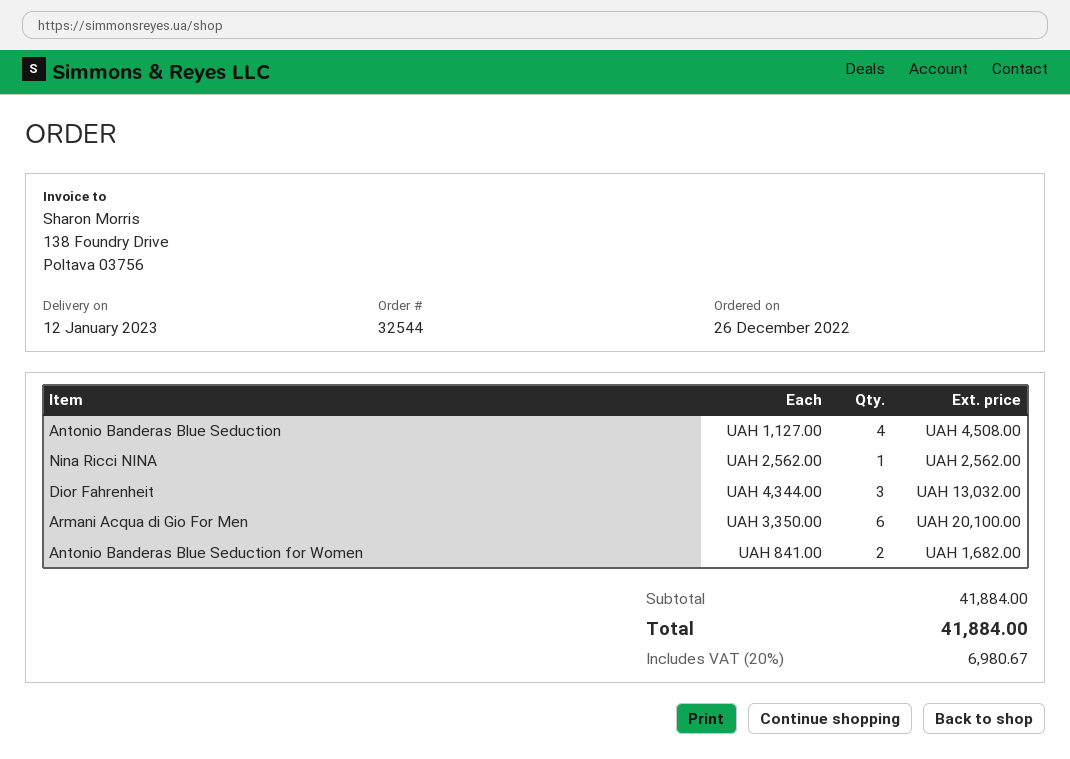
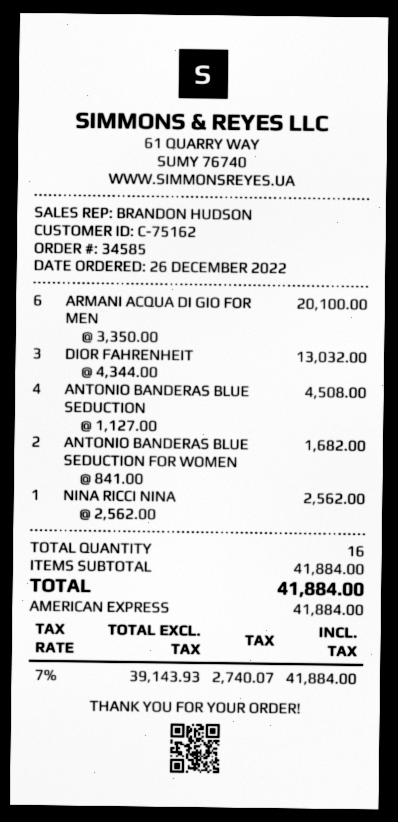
order number: 32544 -> 34585
tax: 20% = 6980.67 -> 7% = 2740.07

